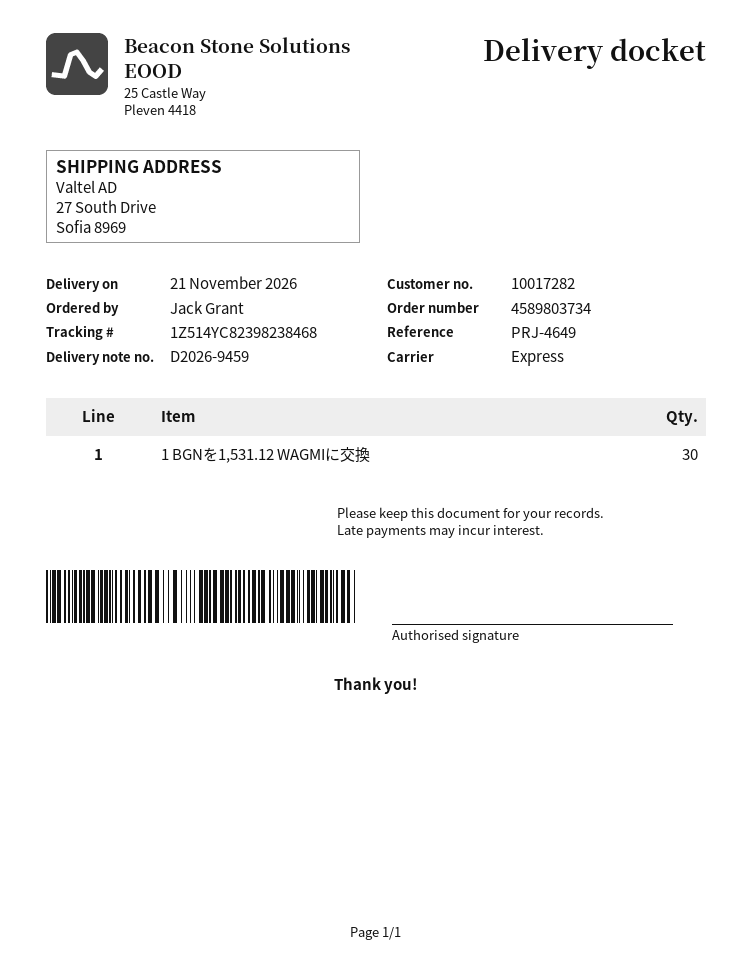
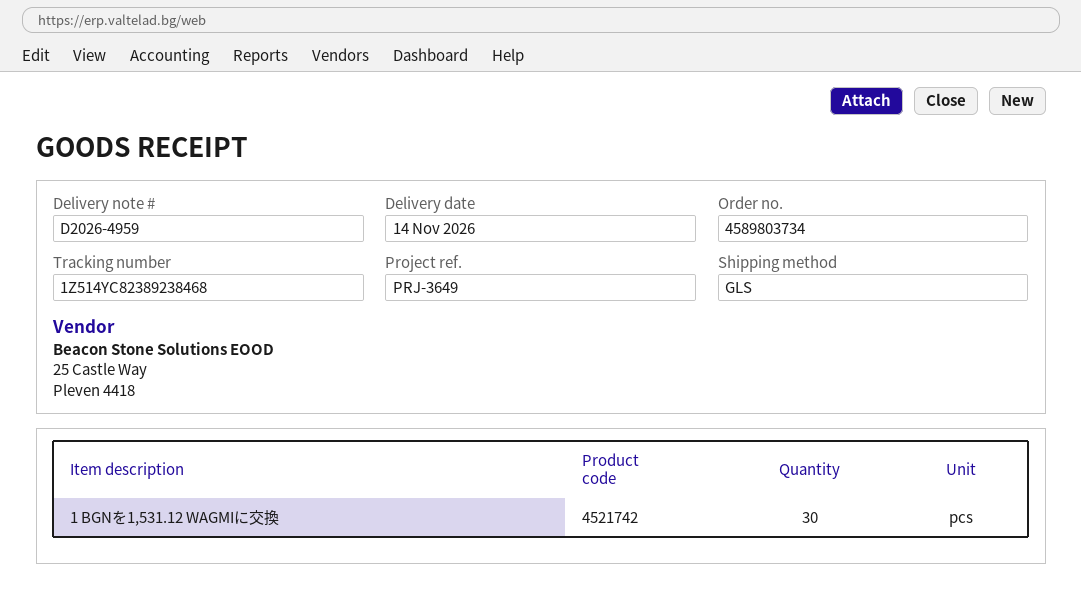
delivery note number: D2026-9459 -> D2026-4959
delivery date: 2026-11-21 -> 2026-11-14
reference: PRJ-4649 -> PRJ-3649
shipping method: express -> GLS
tracking number: 1Z514YC82398238468 -> 1Z514YC82389238468

